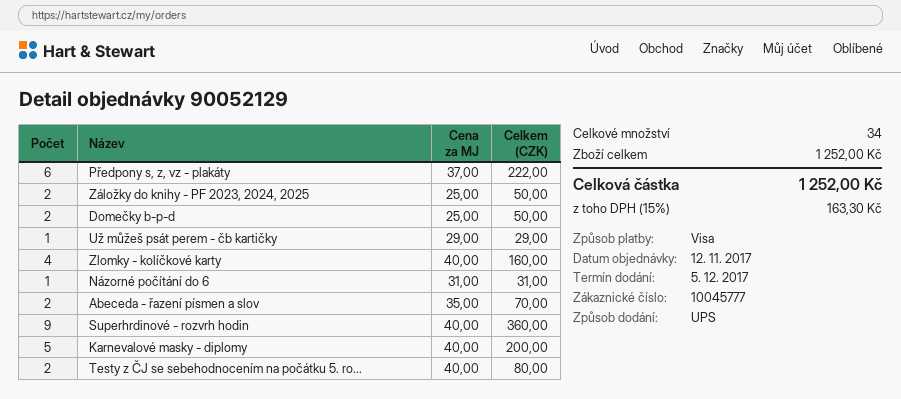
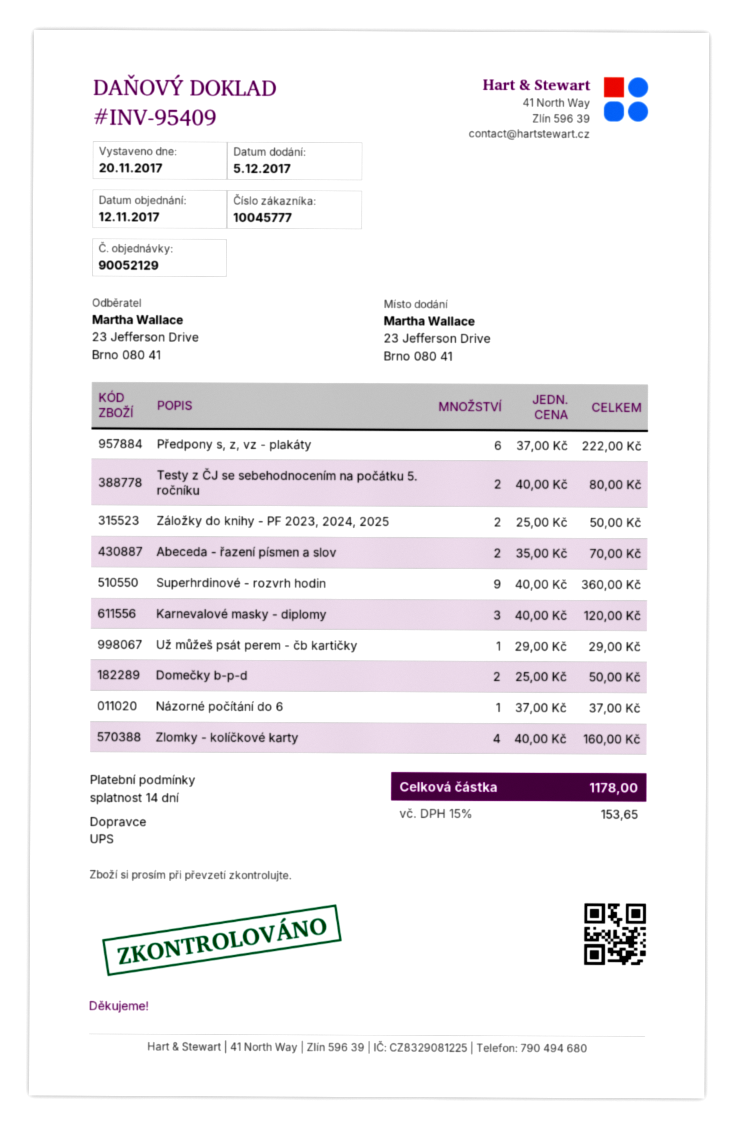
Názorné počítání do 6: 1 x 31.00 = 31.00 -> 1 x 37.00 = 37.00
Karnevalové masky - diplomy: 5 x 40.00 = 200.00 -> 3 x 40.00 = 120.00
tax: 15% = 163.30 -> 15% = 153.65
total: 1252.00 -> 1178.00

